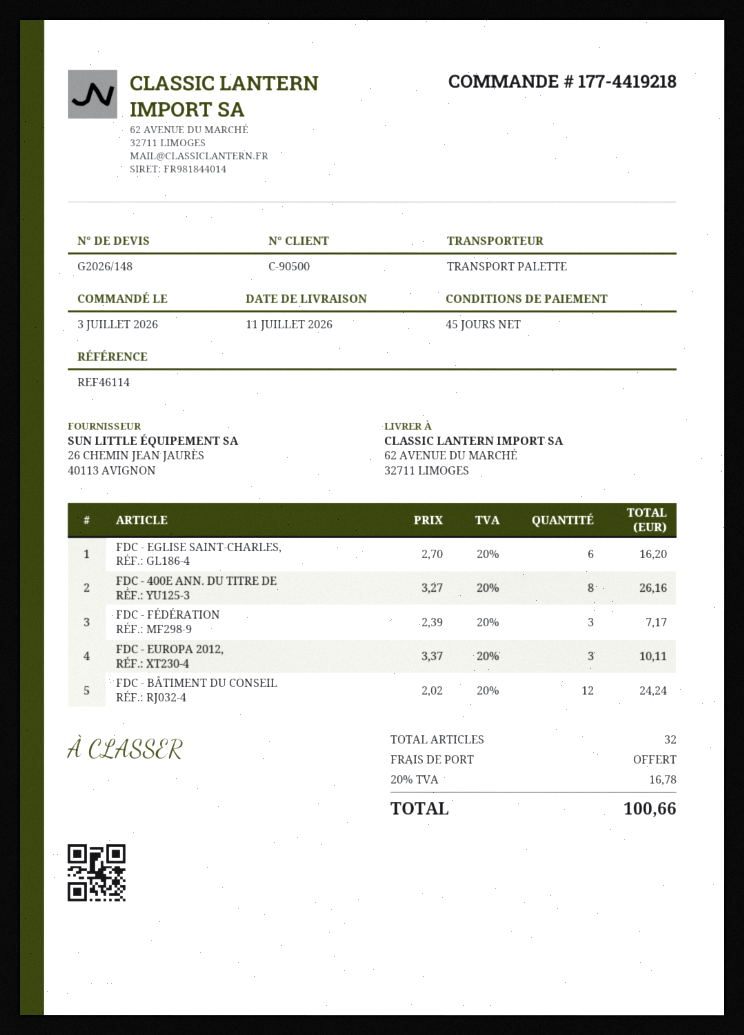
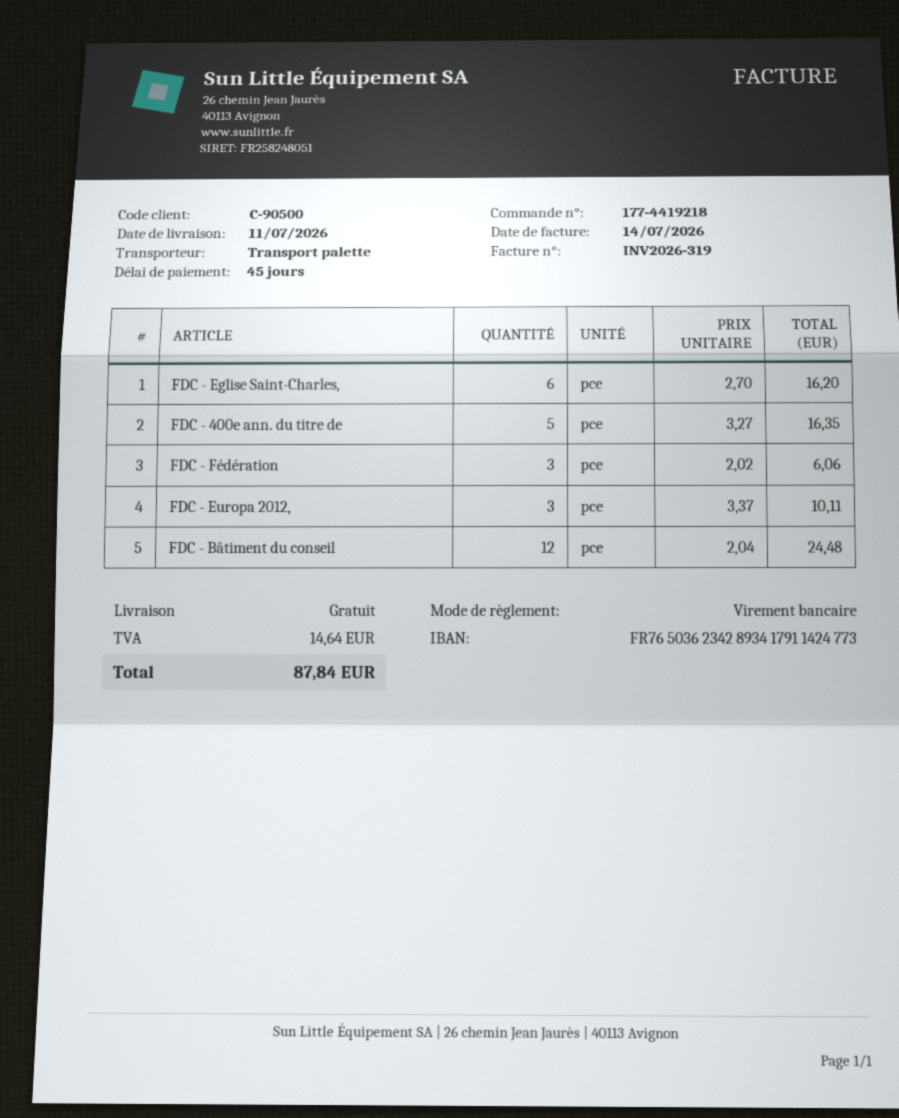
FDC - 400E ANN. DU TITRE DE: 8 x 3.27 = 26.16 -> 5 x 3.27 = 16.35
FDC - FÉDÉRATION: 3 x 2.39 = 7.17 -> 3 x 2.02 = 6.06
FDC - BÂTIMENT DU CONSEIL: 12 x 2.02 = 24.24 -> 12 x 2.04 = 24.48
tax: 16.78 -> 14.64
total: 100.66 -> 87.84

